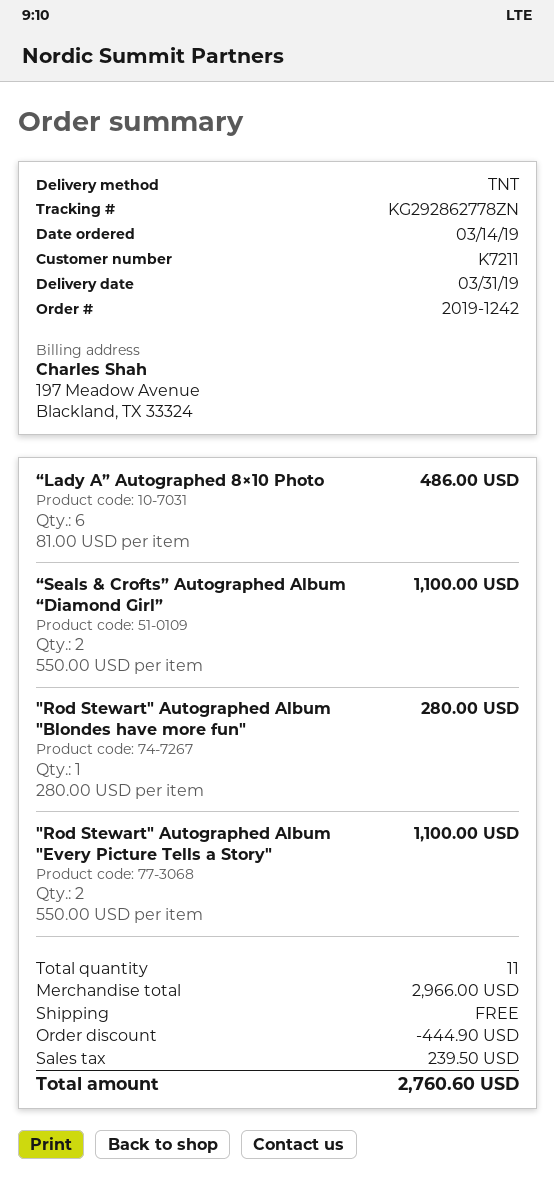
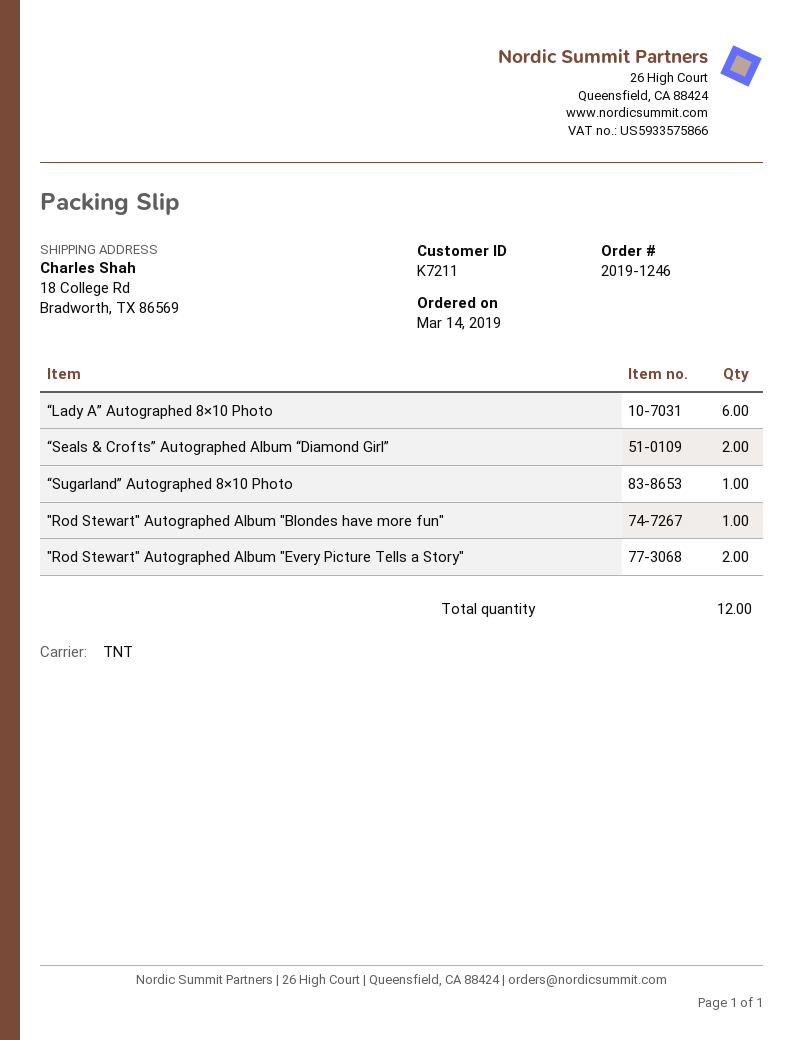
order number: 2019-1242 -> 2019-1246
“Sugarland” Autographed 8×10 Photo: none -> 1
total quantity: 11 -> 12

